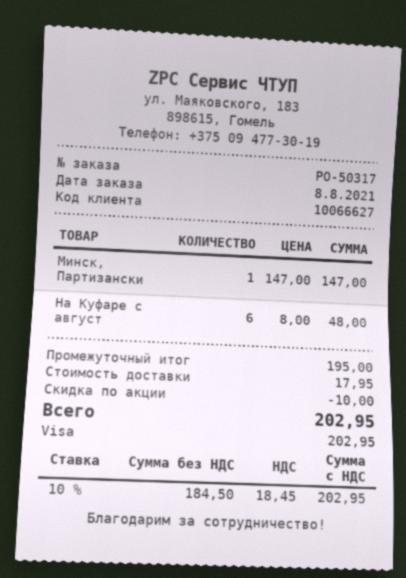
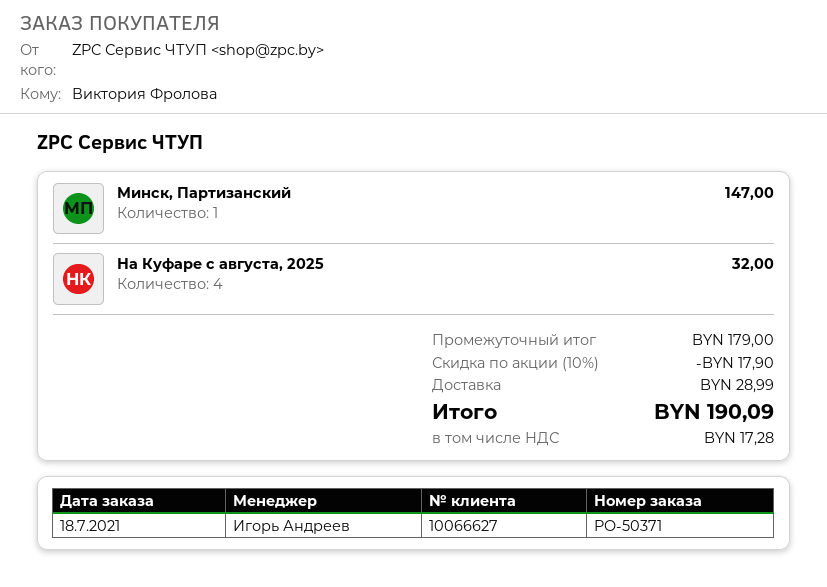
order number: PO-50317 -> PO-50371
order date: 2021-08-08 -> 2021-07-18
На Куфаре с август: 6 for 48.00 -> 4 for 32.00
subtotal: 195.00 -> 179.00
discount: 10.00 -> 17.90
shipping: 17.95 -> 28.99
tax: 18.45 -> 17.28
total: 202.95 -> 190.09

